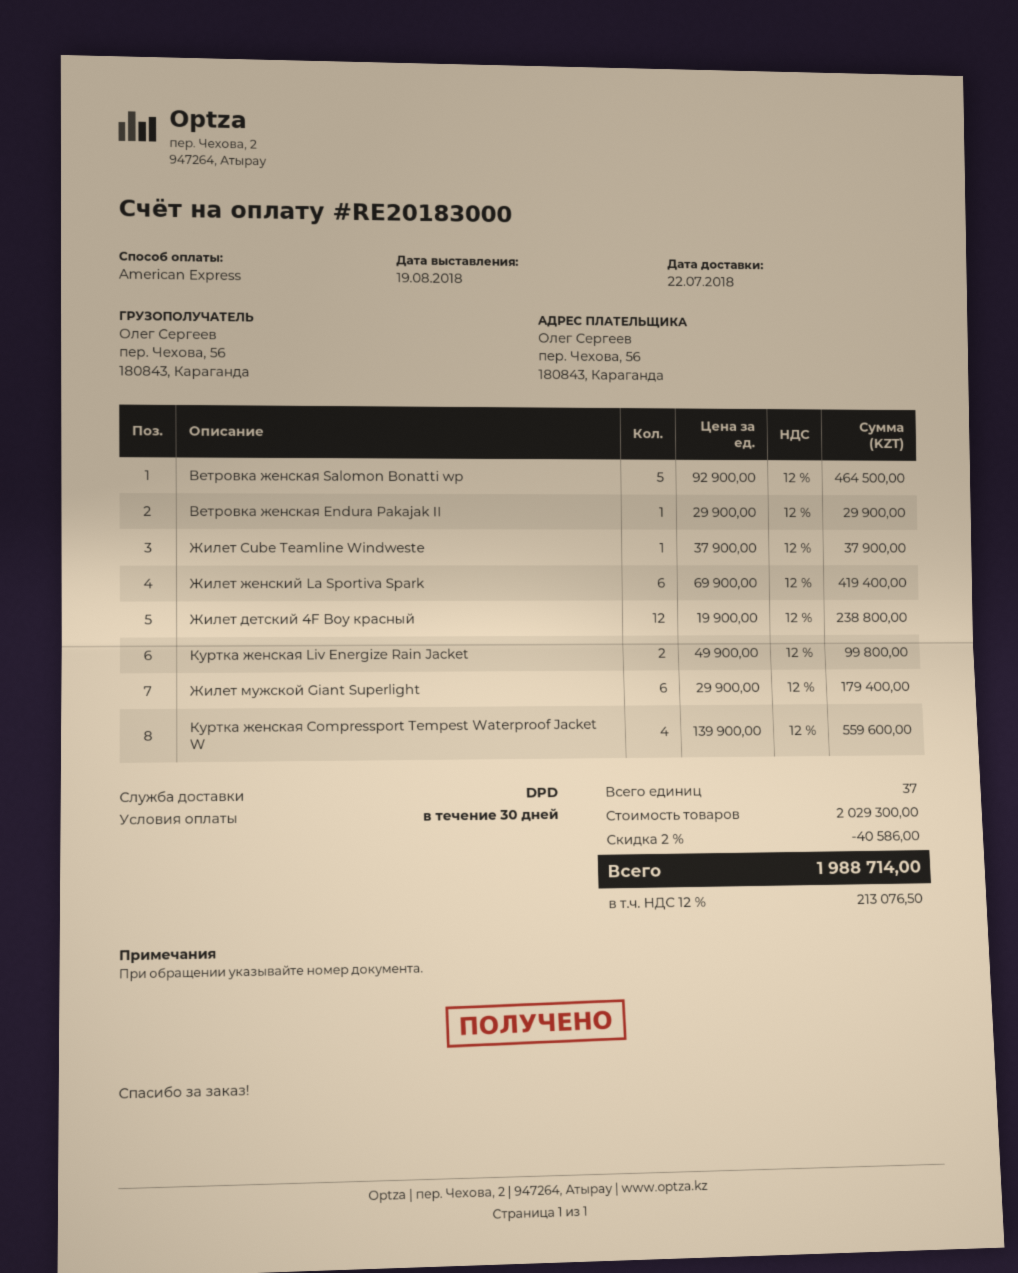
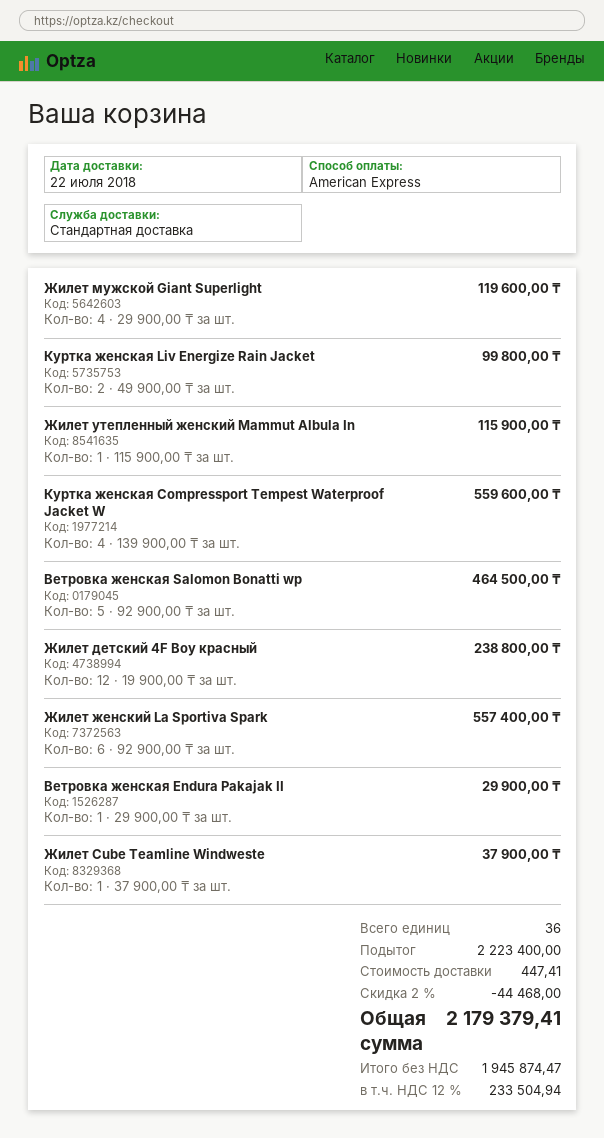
shipping method: DPD -> standard
Жилет женский La Sportiva Spark: 6 x 69900.00 = 419400.00 -> 6 x 92900.00 = 557400.00
Жилет мужской Giant Superlight: 6 x 29900.00 = 179400.00 -> 4 x 29900.00 = 119600.00
Жилет утепленный женский Mammut Albula In: none -> 1 x 115900.00 = 115900.00
total quantity: 37 -> 36
subtotal: 2029300.00 -> 2223400.00
discount: 2% = 40586.00 -> 2% = 44468.00
shipping: none -> 447.41
tax: 12% = 213076.50 -> 12% = 233504.94
total: 1988714.00 -> 2179379.41

